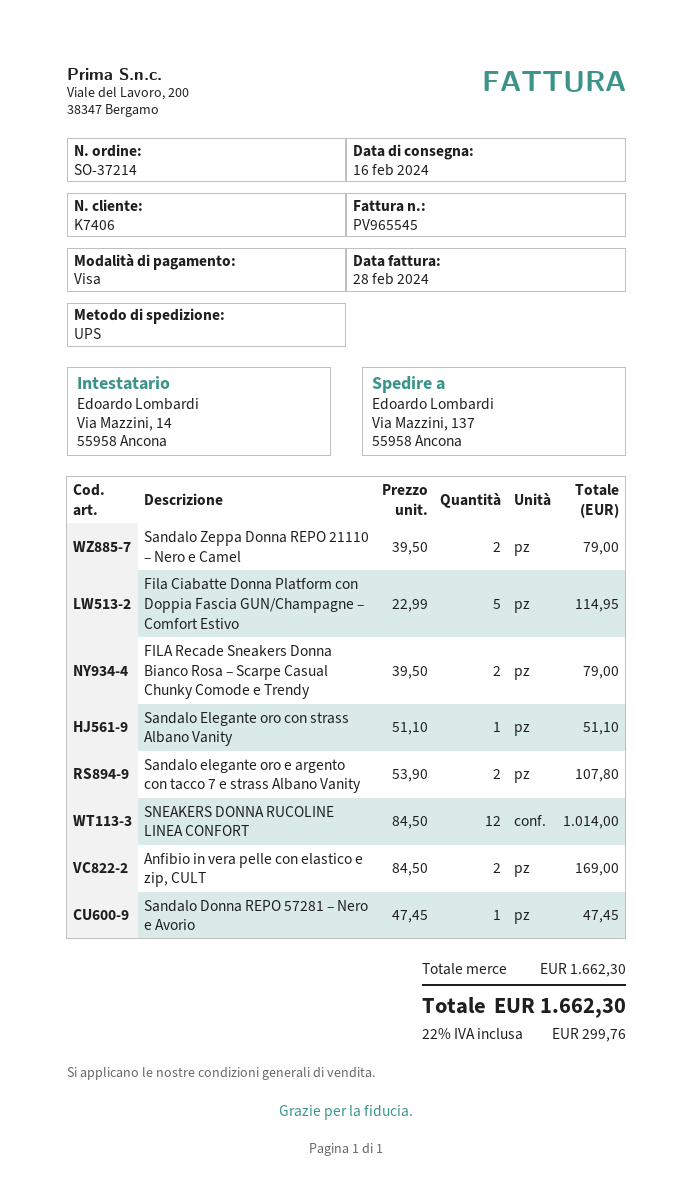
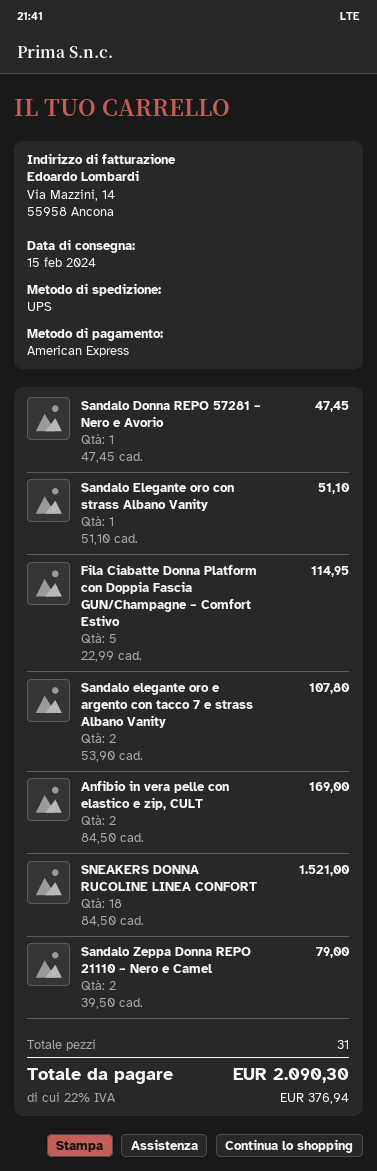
delivery date: 2024-02-16 -> 2024-02-15
payment method: Visa -> American Express
FILA Recade Sneakers Donna Bianco Rosa – Scarpe Casual Chunky Comode e Trendy: 2 x 39.50 = 79.00 -> none
SNEAKERS DONNA RUCOLINE LINEA CONFORT: 12 x 84.50 = 1014.00 -> 18 x 84.50 = 1521.00
tax: 22% = 299.76 -> 22% = 376.94
total: 1662.30 -> 2090.30

